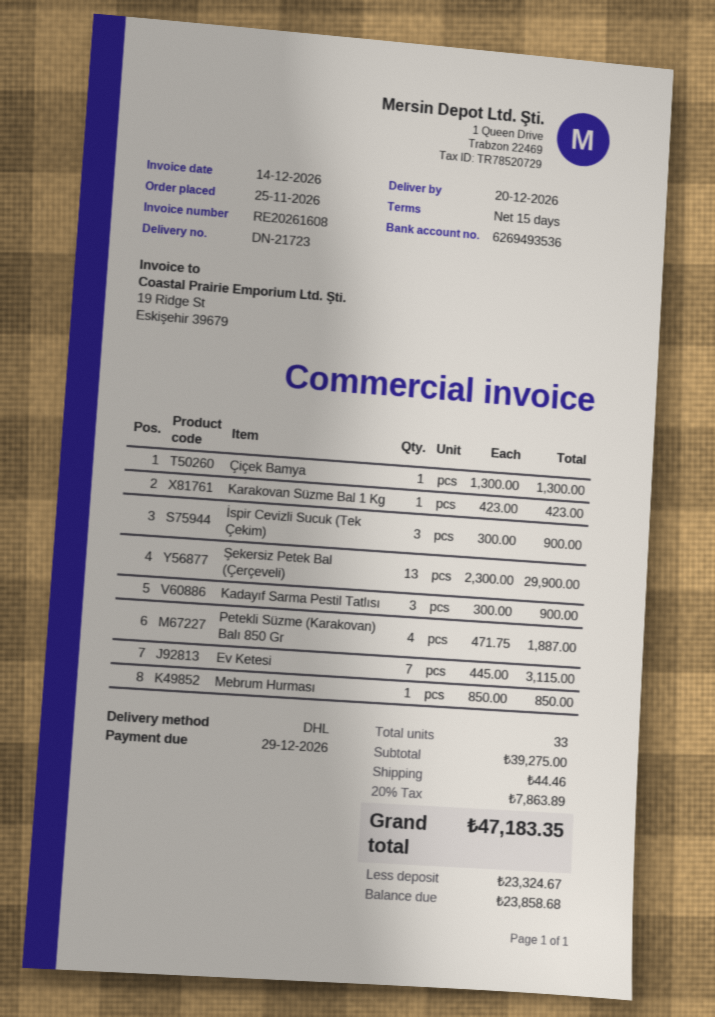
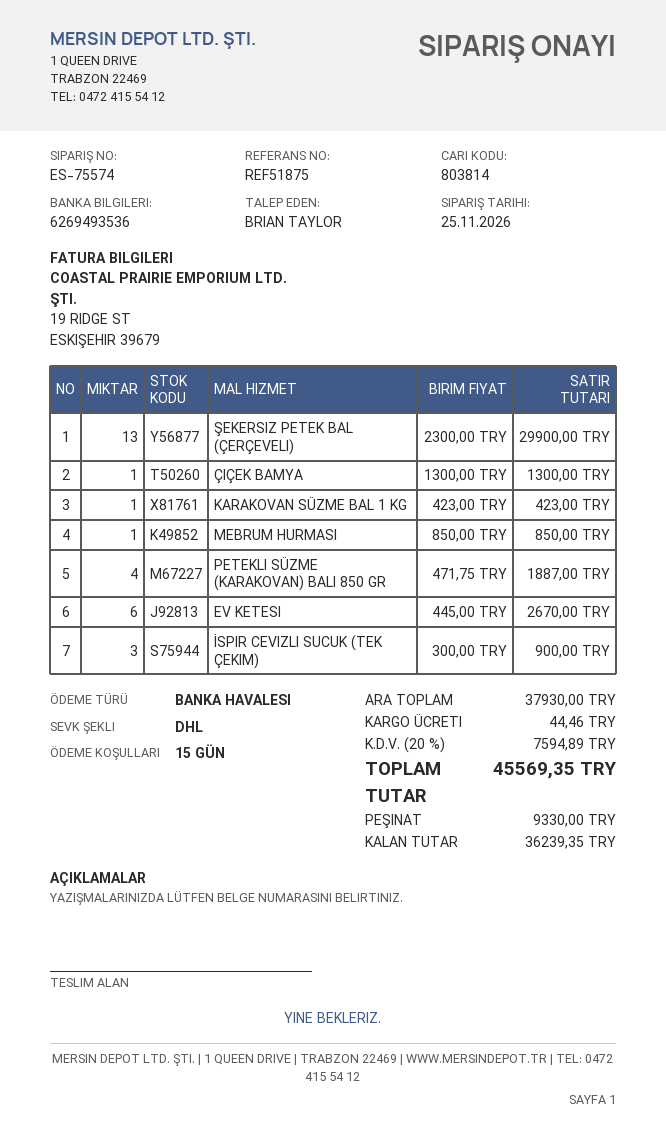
Kadayıf Sarma Pestil Tatlısı: 3 x 300.00 = 900.00 -> none
Ev Ketesi: 7 x 445.00 = 3115.00 -> 6 x 445.00 = 2670.00
subtotal: 39275.00 -> 37930.00
tax: 20% = 7863.89 -> 20% = 7594.89
total: 47183.35 -> 45569.35
deposit: 23324.67 -> 9330.00
balance: 23858.68 -> 36239.35

